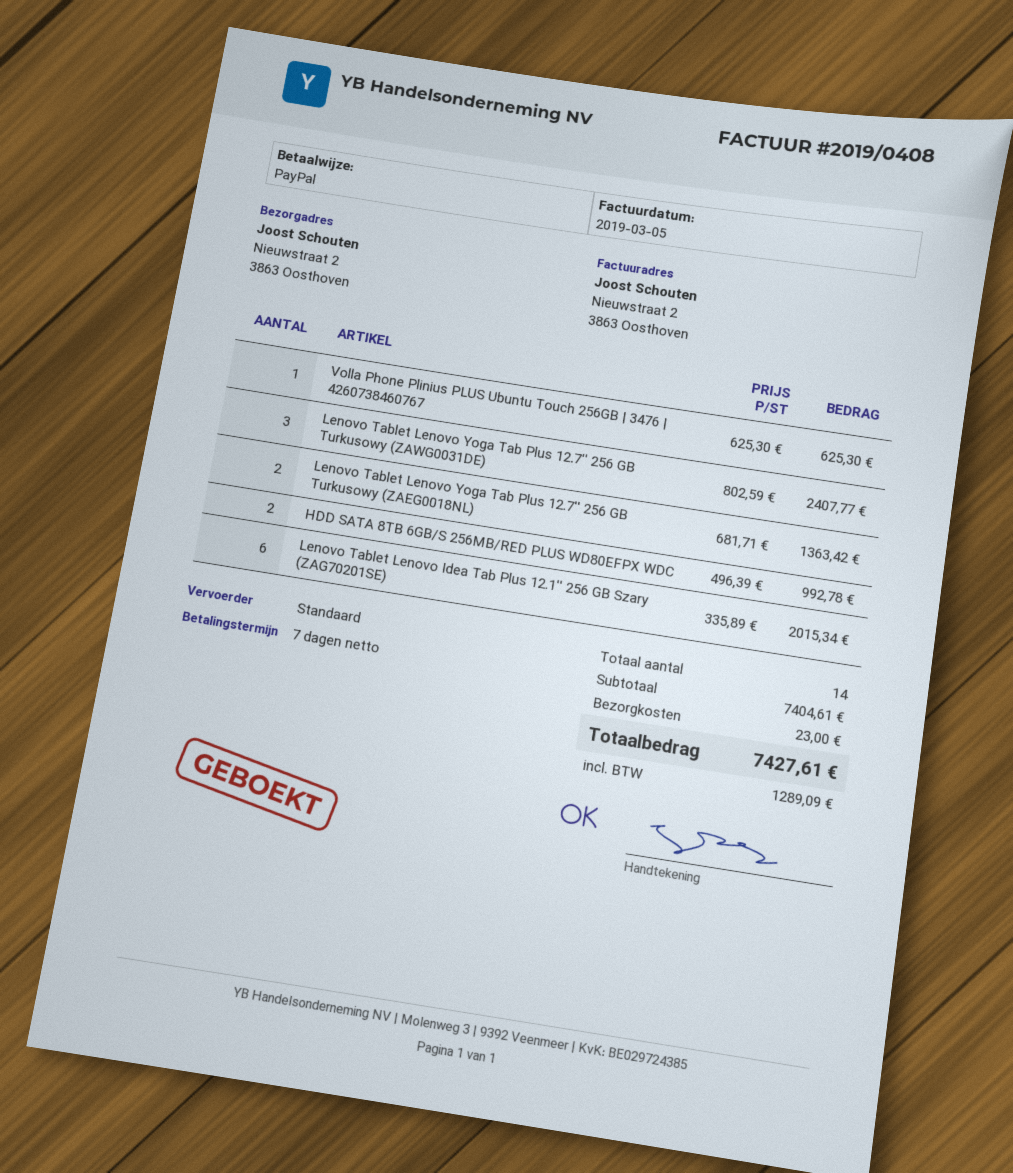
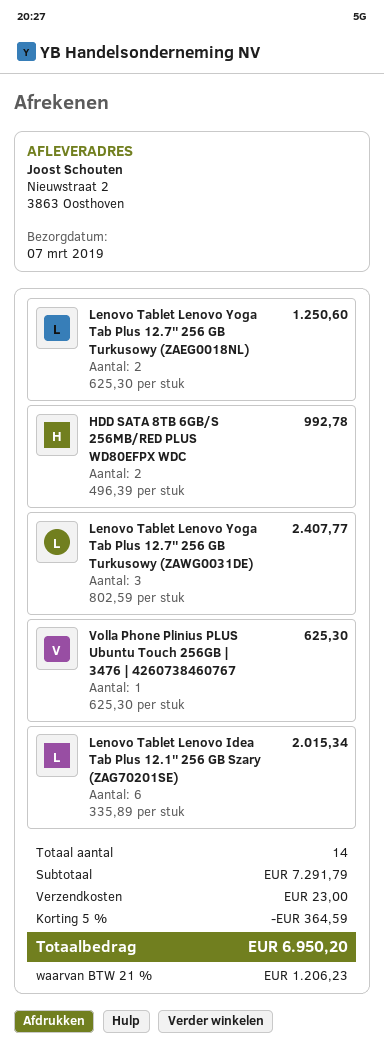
Lenovo Tablet Lenovo Yoga Tab Plus 12.7'' 256 GB Turkusowy (ZAEG0018NL): 2 x 681.71 = 1363.42 -> 2 x 625.30 = 1250.60
subtotal: 7404.61 -> 7291.79
discount: none -> 5% = 364.59
tax: 1289.09 -> 1206.23
total: 7427.61 -> 6950.20

